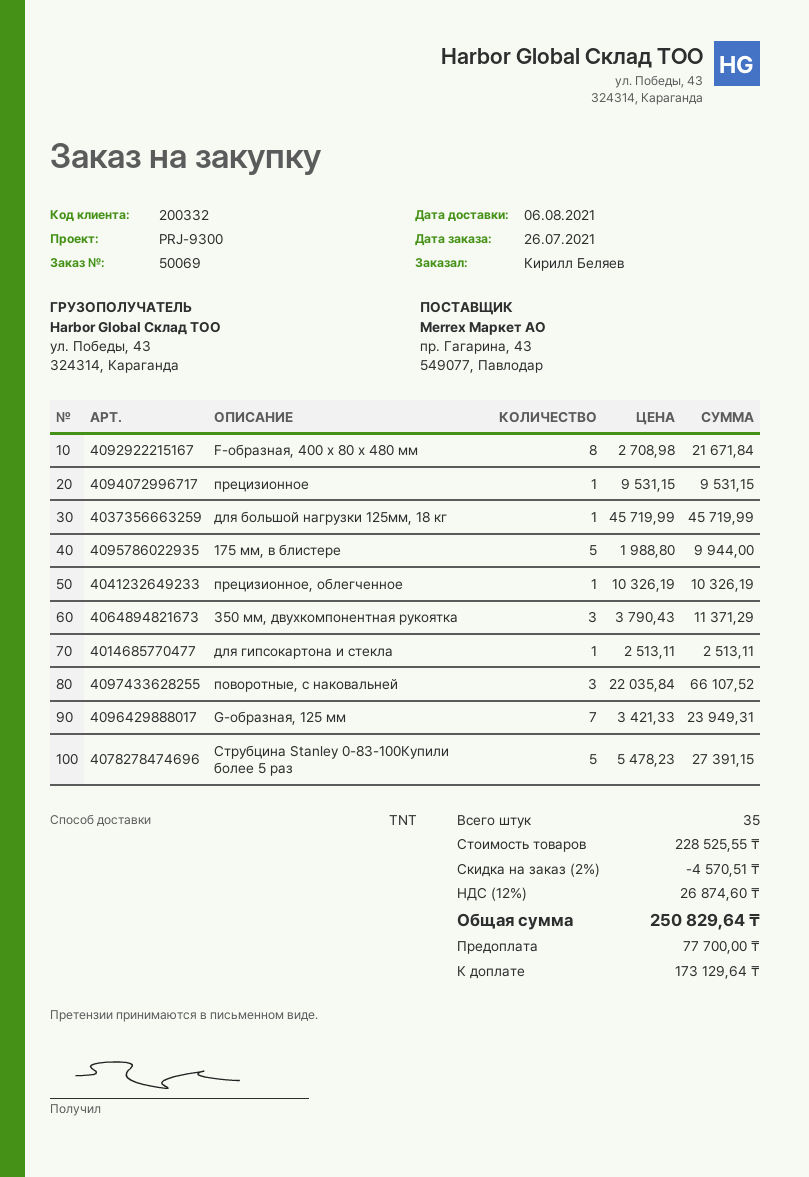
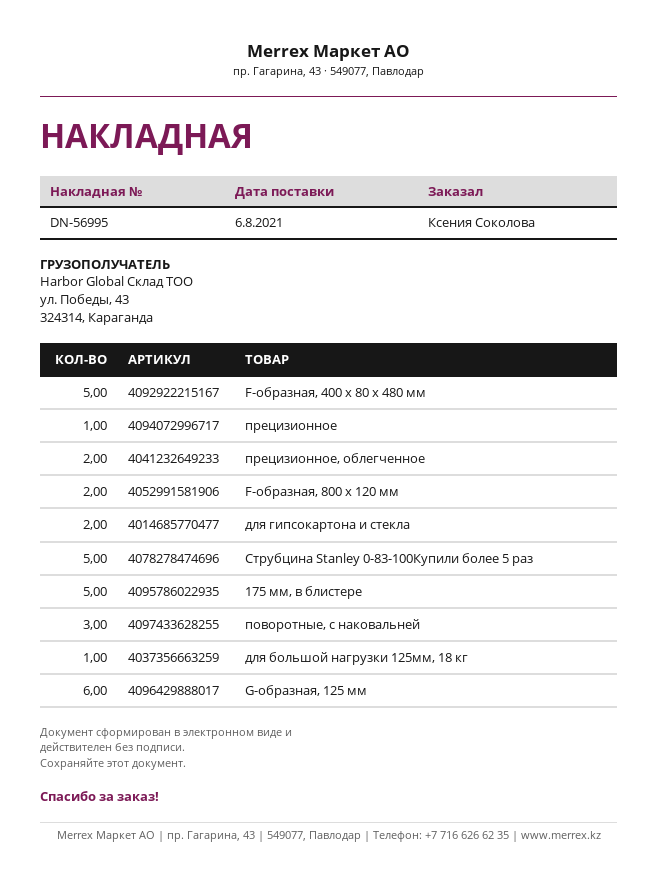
ordered by: Кирилл Беляев -> Ксения Соколова
F-образная, 400 х 80 х 480 мм: 8 -> 5
прецизионное, облегченное: 1 -> 2
350 мм, двухкомпонентная рукоятка: 3 -> none
для гипсокартона и стекла: 1 -> 2
G-образная, 125 мм: 7 -> 6
F-образная, 800 х 120 мм: none -> 2

